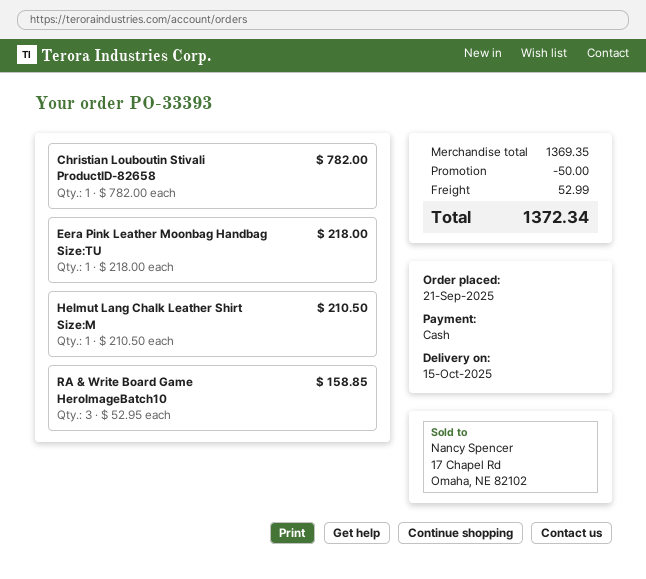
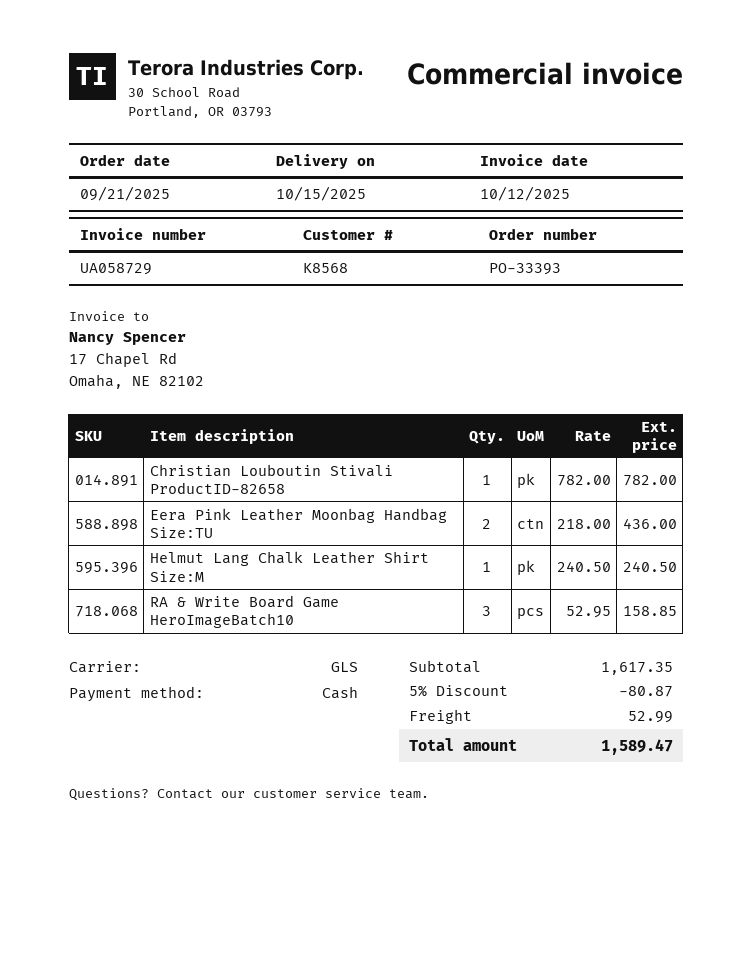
Eera Pink Leather Moonbag Handbag Size:TU: 1 x 218.00 = 218.00 -> 2 x 218.00 = 436.00
Helmut Lang Chalk Leather Shirt Size:M: 1 x 210.50 = 210.50 -> 1 x 240.50 = 240.50
subtotal: 1369.35 -> 1617.35
discount: 50.00 -> 80.87
total: 1372.34 -> 1589.47

